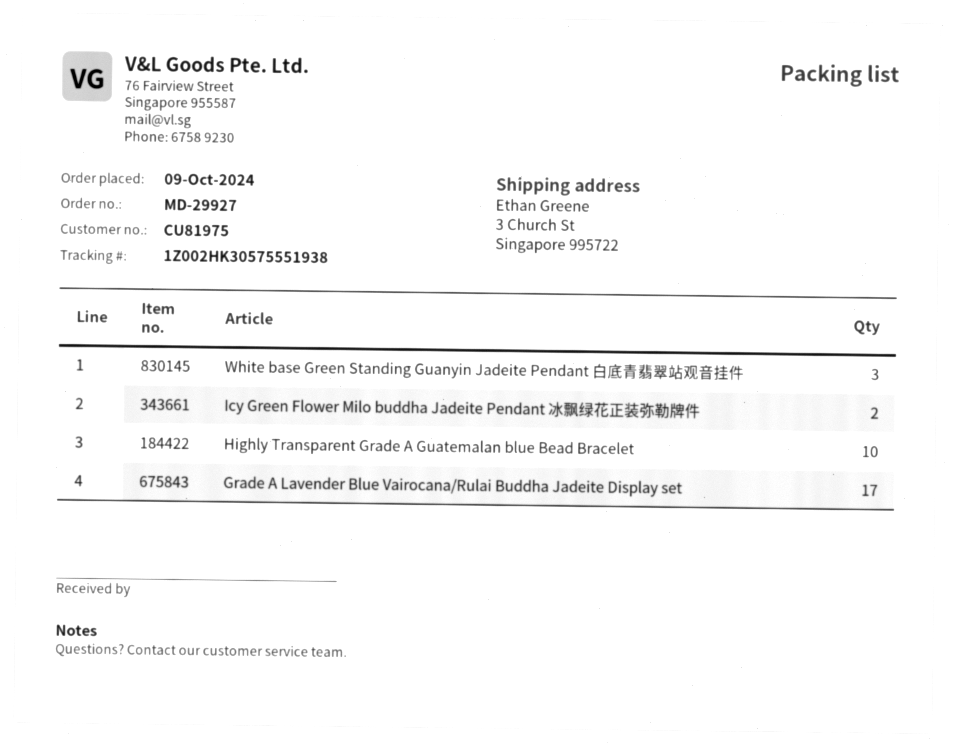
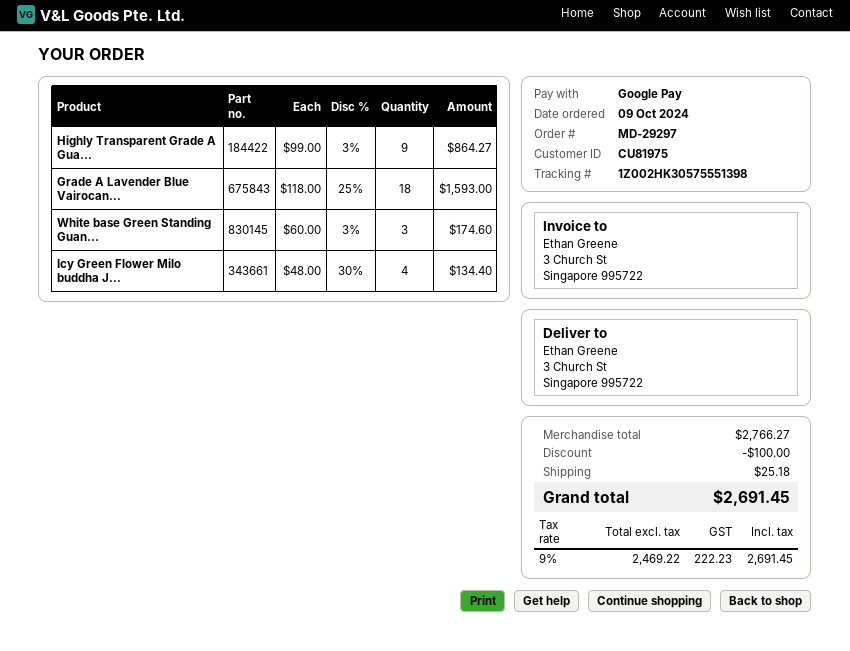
order number: MD-29927 -> MD-29297
tracking number: 1Z002HK30575551938 -> 1Z002HK30575551398
Icy Green Flower Milo buddha Jadeite Pendant 冰飘绿花正装弥勒牌件: 2 -> 4
Highly Transparent Grade A Guatemalan blue Bead Bracelet: 10 -> 9
Grade A Lavender Blue Vairocana/Rulai Buddha Jadeite Display set: 17 -> 18

